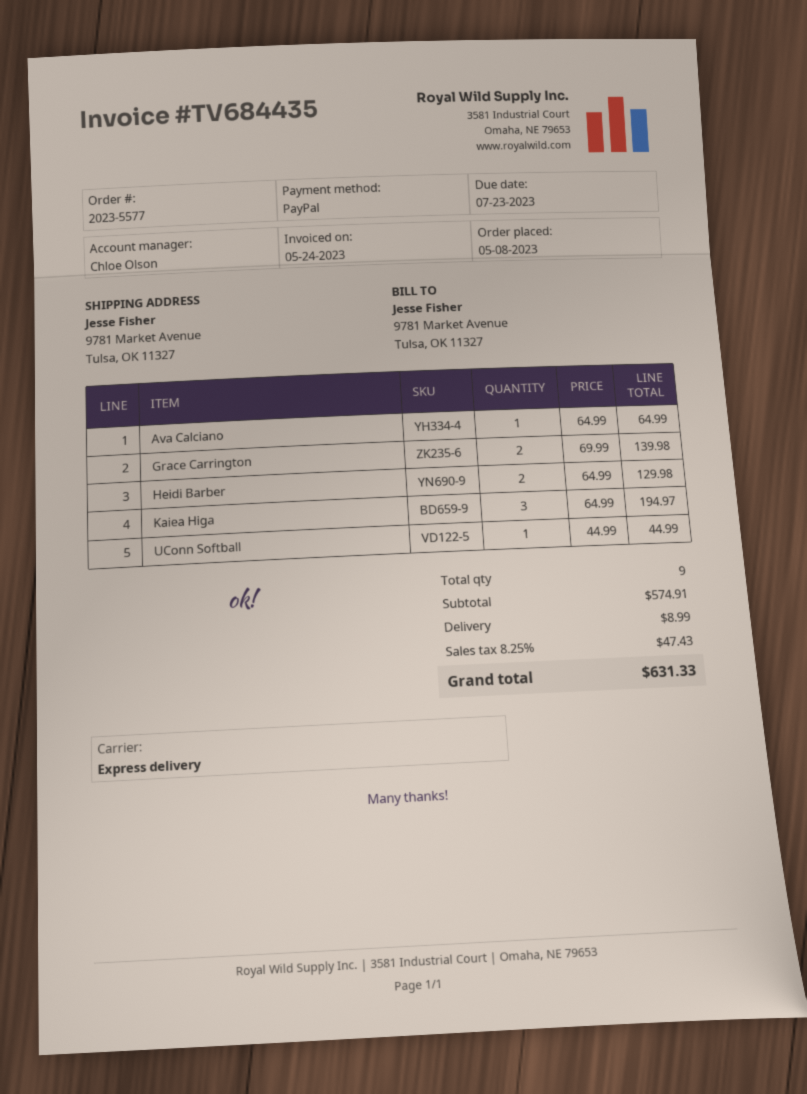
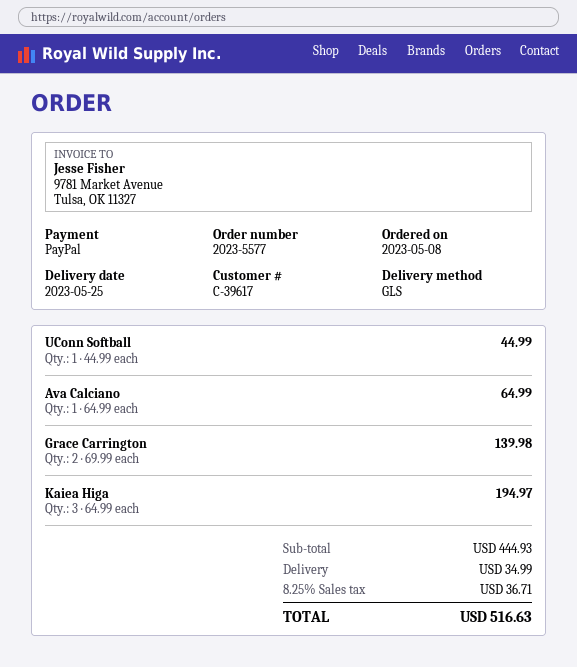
shipping method: express -> GLS
Heidi Barber: 2 x 64.99 = 129.98 -> none
subtotal: 574.91 -> 444.93
shipping: 8.99 -> 34.99
tax: 8.25% = 47.43 -> 8.25% = 36.71
total: 631.33 -> 516.63

